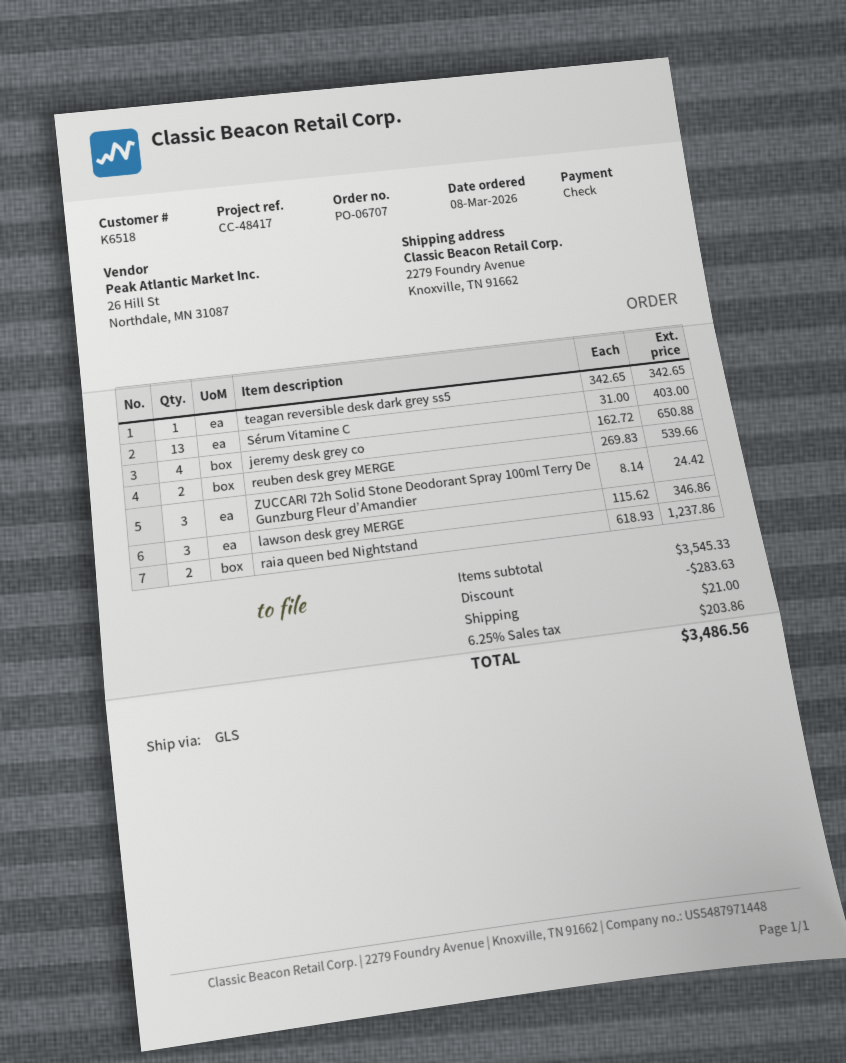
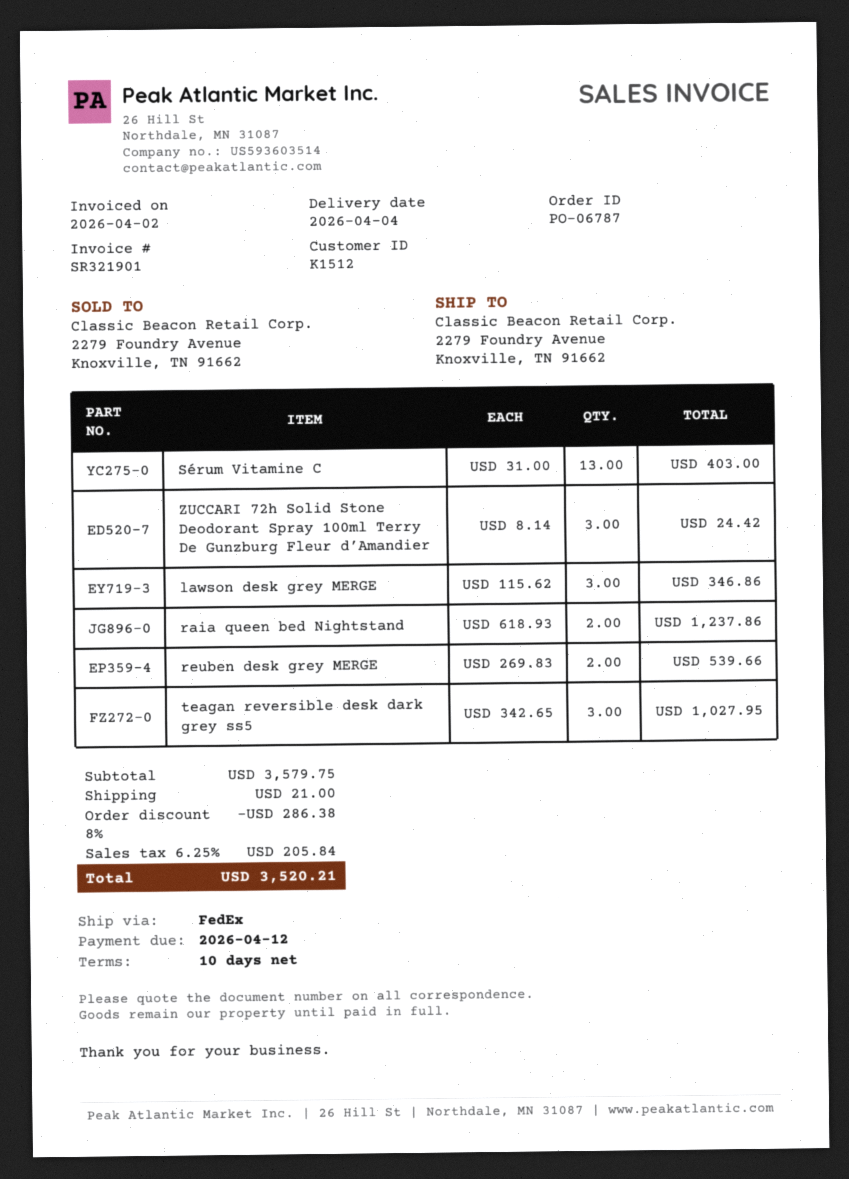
order number: PO-06707 -> PO-06787
customer number: K6518 -> K1512
shipping method: GLS -> FedEx
teagan reversible desk dark grey ss5: 1 x 342.65 = 342.65 -> 3 x 342.65 = 1027.95
jeremy desk grey co: 4 x 162.72 = 650.88 -> none
subtotal: 3545.33 -> 3579.75
discount: 283.63 -> 286.38
tax: 6.25% = 203.86 -> 6.25% = 205.84
total: 3486.56 -> 3520.21

